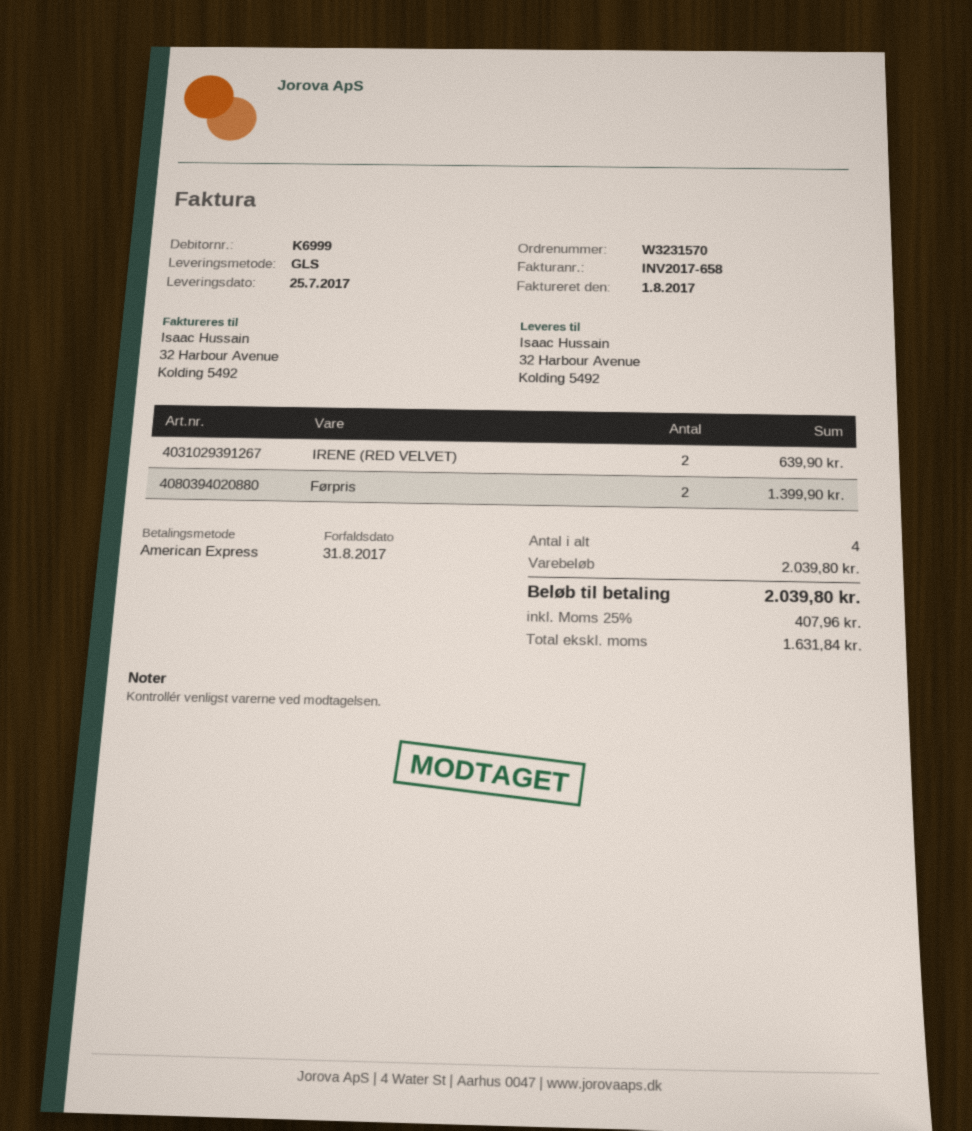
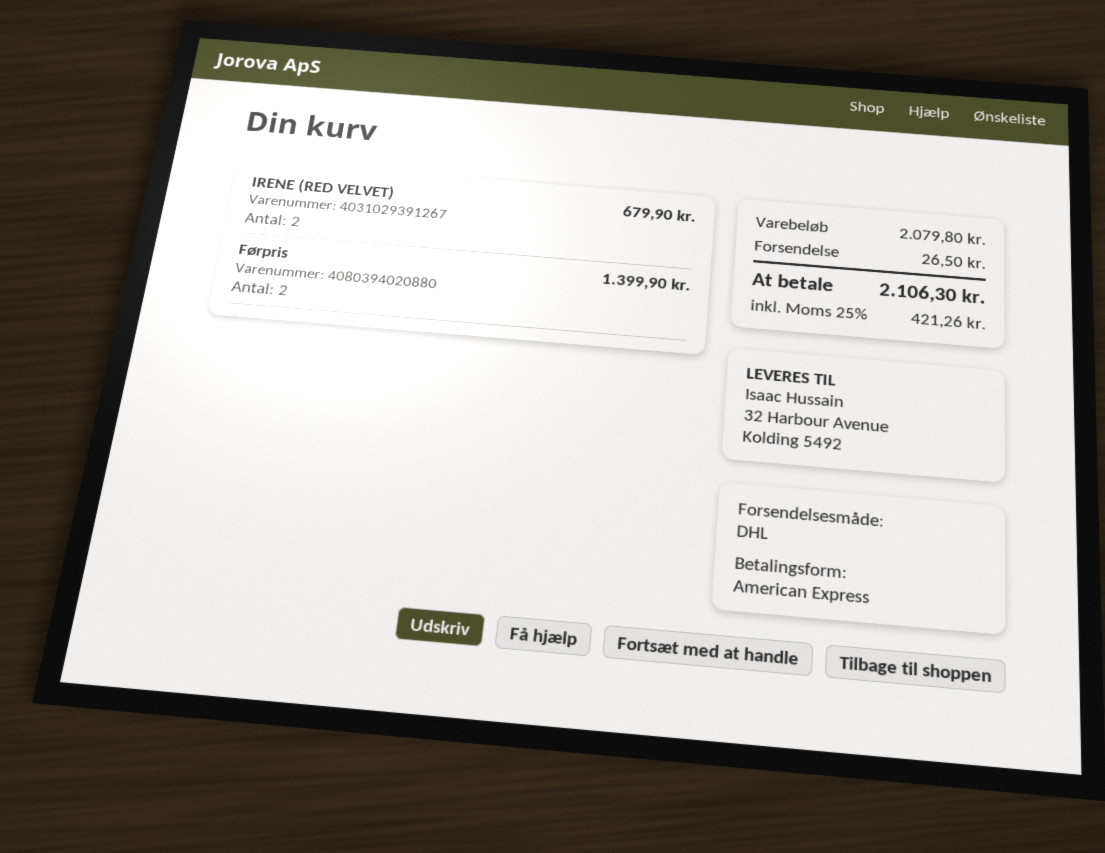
shipping method: GLS -> DHL
IRENE (RED VELVET): 2 for 639.90 -> 2 for 679.90
subtotal: 2039.80 -> 2079.80
shipping: none -> 26.50
tax: 25% = 407.96 -> 25% = 421.26
total: 2039.80 -> 2106.30

